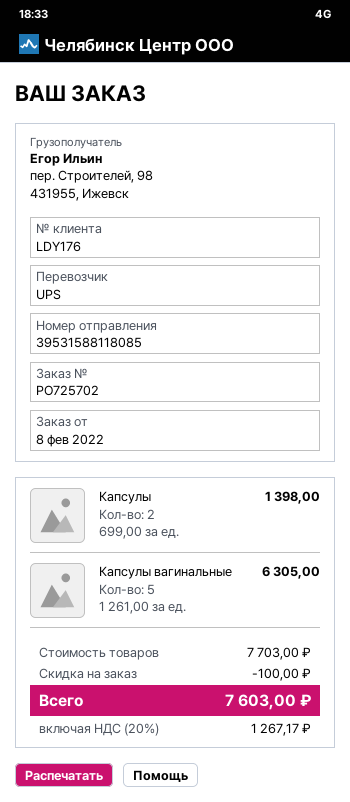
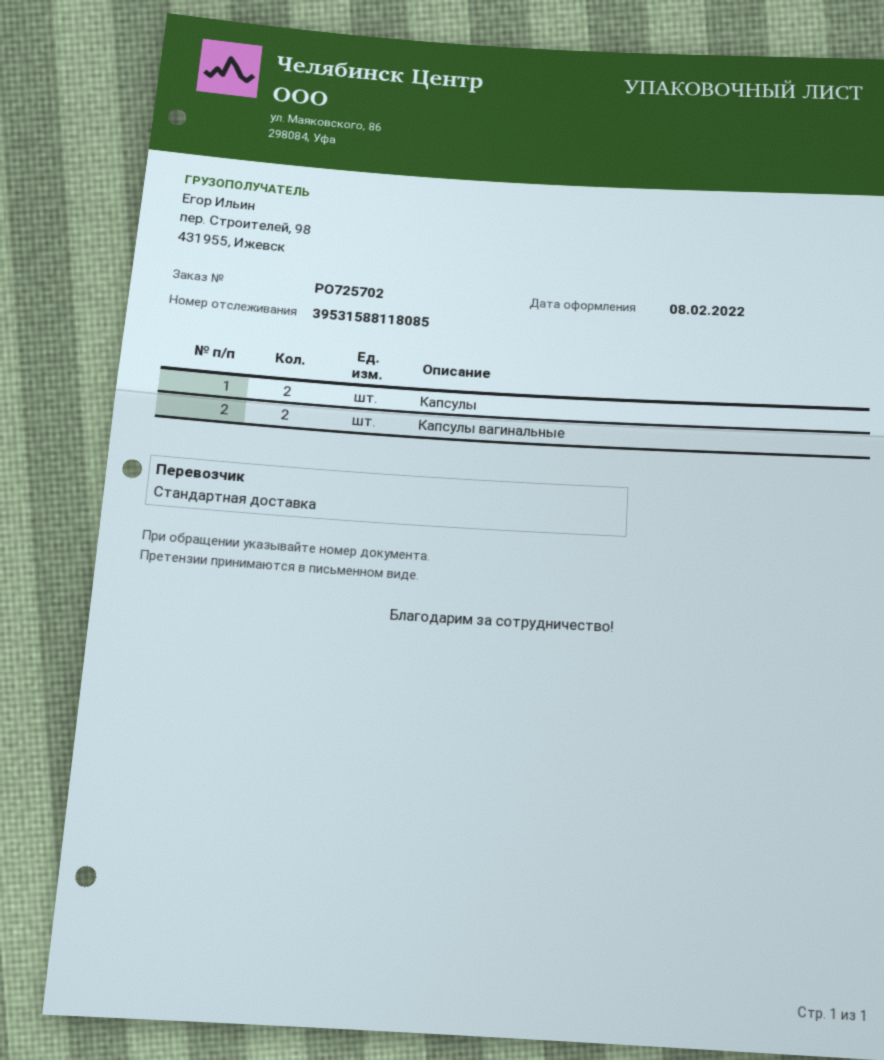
shipping method: UPS -> standard
Капсулы вагинальные: 5 -> 2

